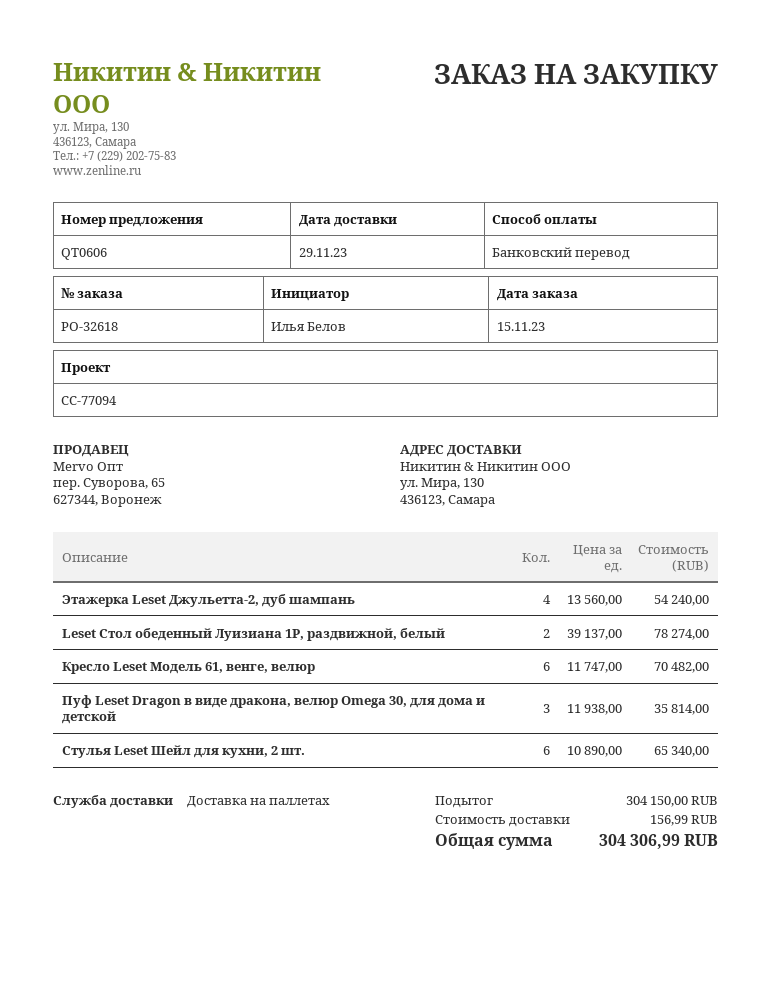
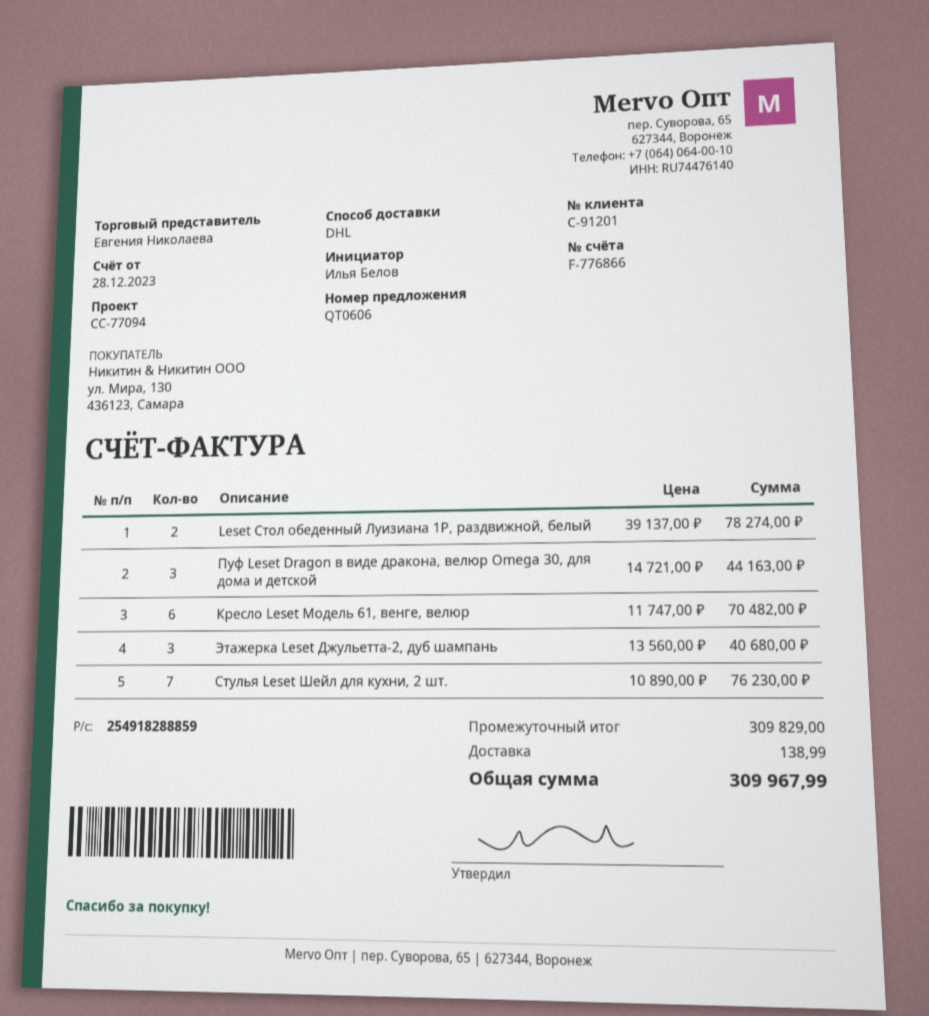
shipping method: pallet freight -> DHL
Этажерка Leset Джульетта-2, дуб шампань: 4 x 13560.00 = 54240.00 -> 3 x 13560.00 = 40680.00
Пуф Leset Dragon в виде дракона, велюр Omega 30, для дома и детской: 3 x 11938.00 = 35814.00 -> 3 x 14721.00 = 44163.00
Стулья Leset Шейл для кухни, 2 шт.: 6 x 10890.00 = 65340.00 -> 7 x 10890.00 = 76230.00
subtotal: 304150.00 -> 309829.00
shipping: 156.99 -> 138.99
total: 304306.99 -> 309967.99

